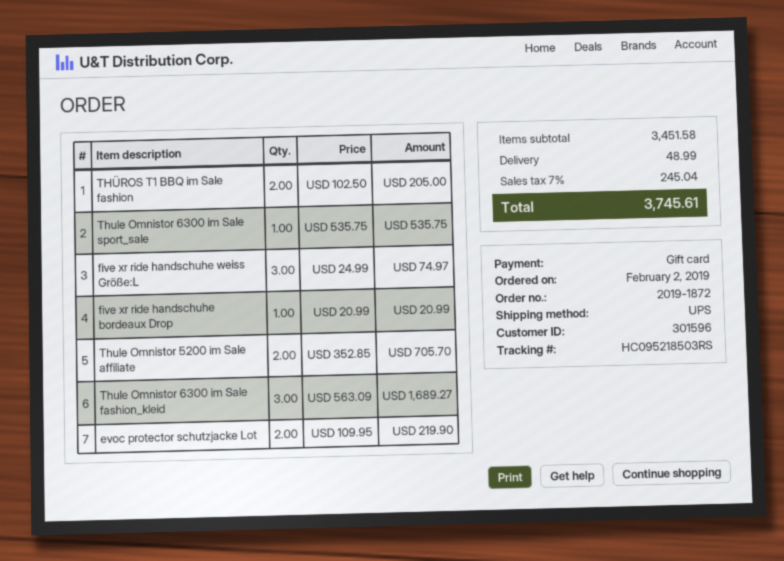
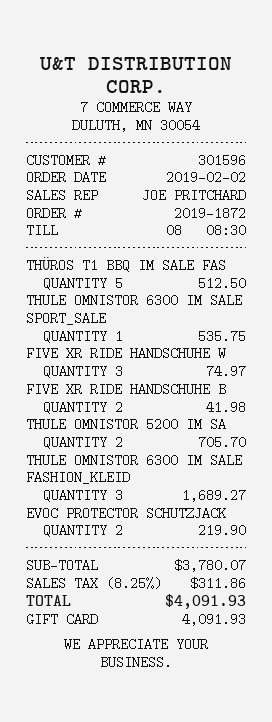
THÜROS T1 BBQ im Sale fashion: 2 for 205.00 -> 5 for 512.50
five xr ride handschuhe bordeaux Drop: 1 for 20.99 -> 2 for 41.98
subtotal: 3451.58 -> 3780.07
shipping: 48.99 -> none
tax: 7% = 245.04 -> 8.25% = 311.86
total: 3745.61 -> 4091.93

